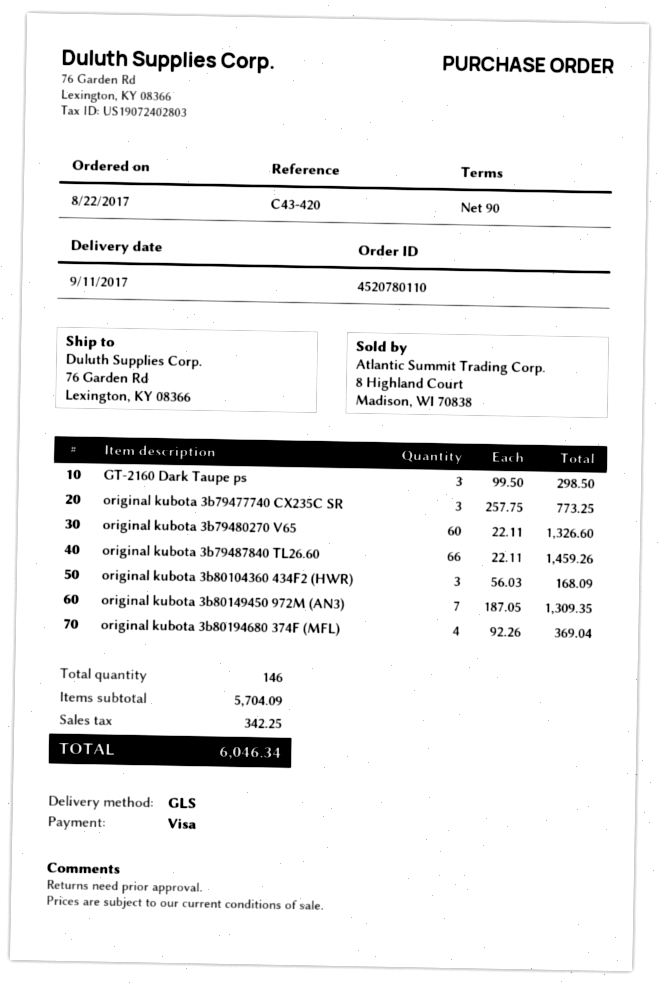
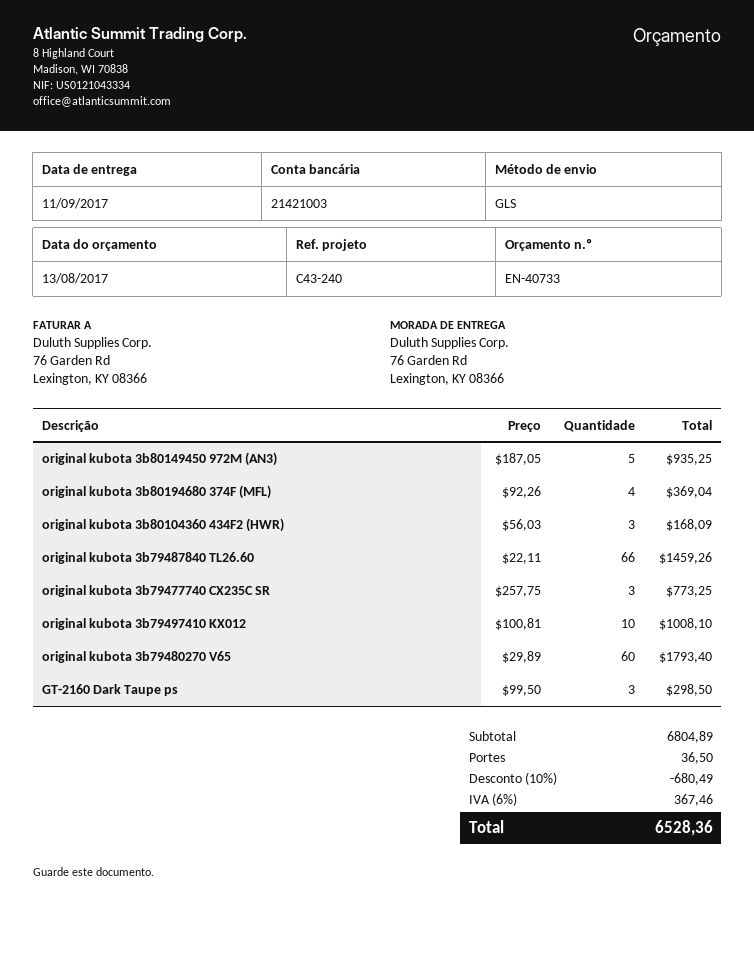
reference: C43-420 -> C43-240
original kubota 3b79480270 V65: 60 x 22.11 = 1326.60 -> 60 x 29.89 = 1793.40
original kubota 3b80149450 972M (AN3): 7 x 187.05 = 1309.35 -> 5 x 187.05 = 935.25
original kubota 3b79497410 KX012: none -> 10 x 100.81 = 1008.10
subtotal: 5704.09 -> 6804.89
discount: none -> 10% = 680.49
shipping: none -> 36.50
tax: 342.25 -> 367.46
total: 6046.34 -> 6528.36

